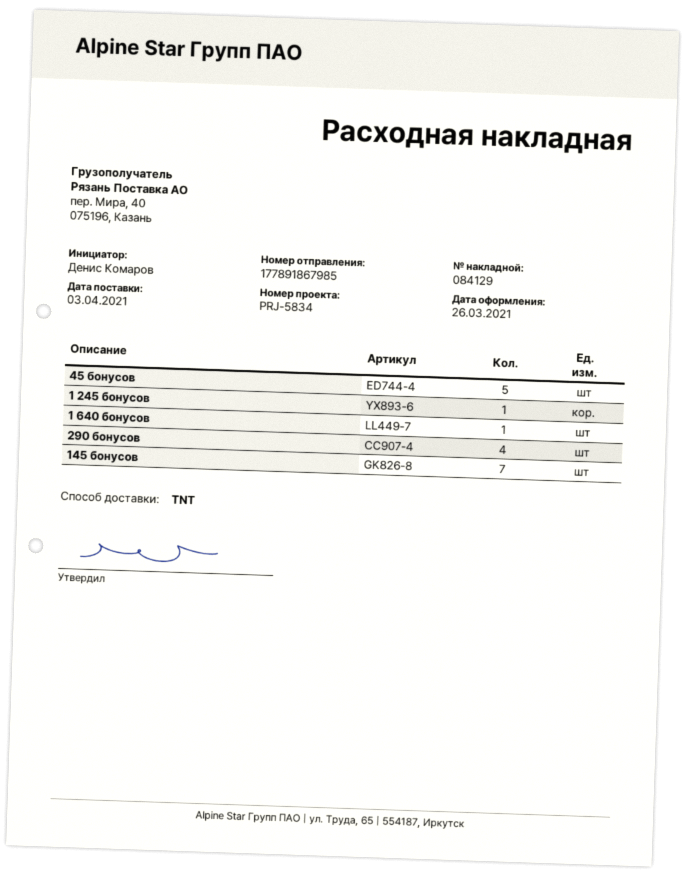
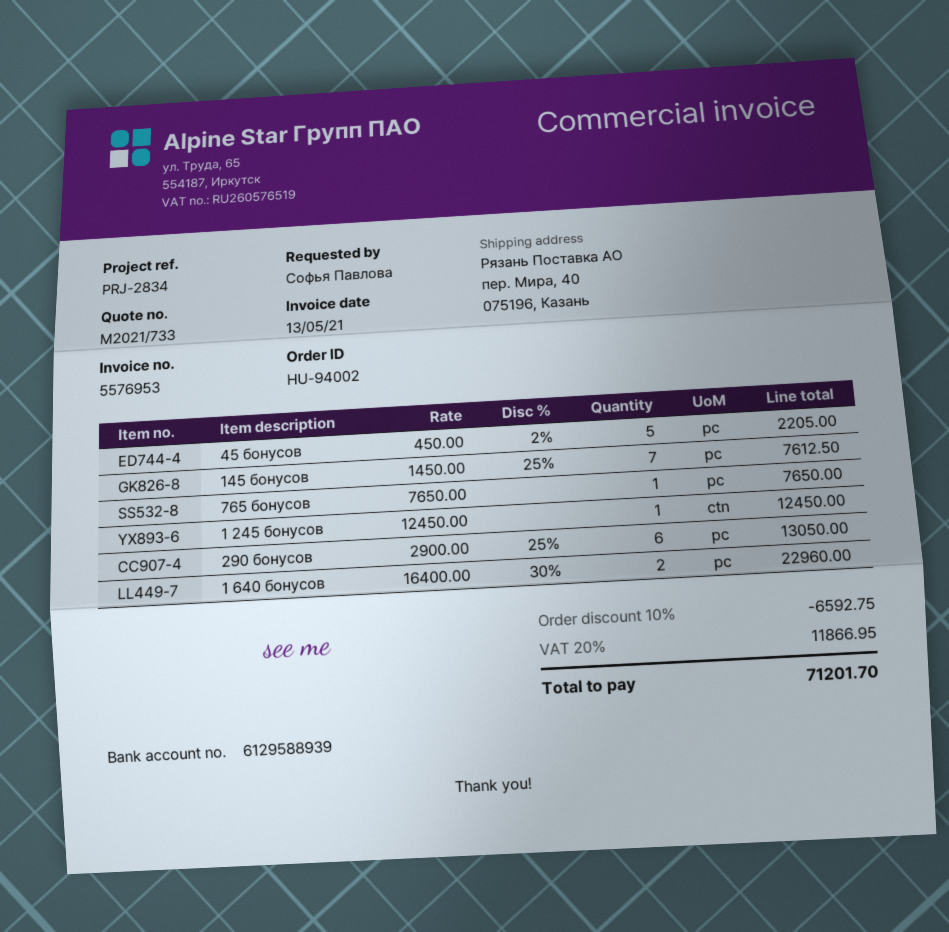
reference: PRJ-5834 -> PRJ-2834
ordered by: Денис Комаров -> Софья Павлова
1 640 бонусов: 1 -> 2
290 бонусов: 4 -> 6
765 бонусов: none -> 1

